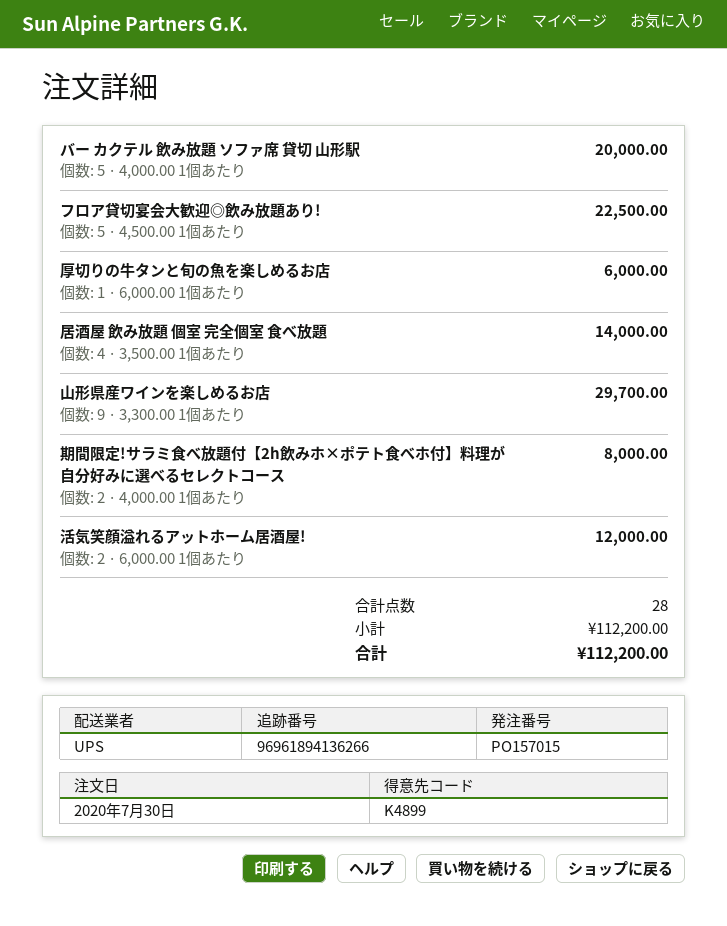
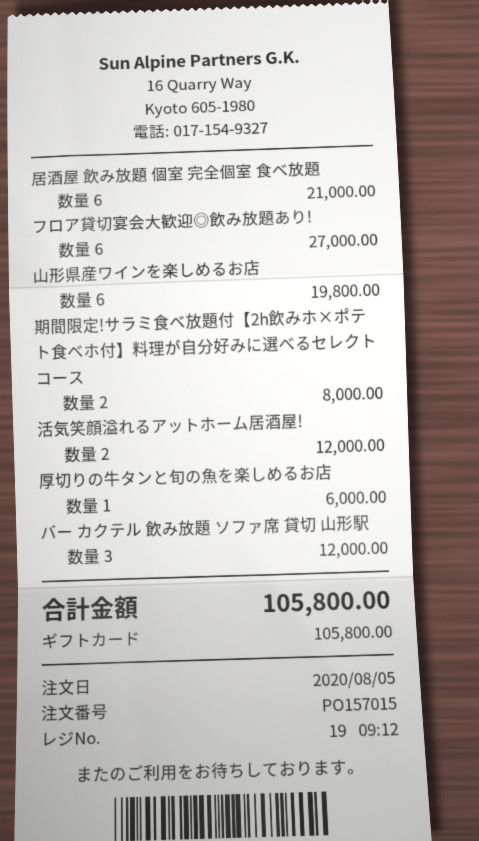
order date: 2020-07-30 -> 2020-08-05
バー カクテル 飲み放題 ソファ席 貸切 山形駅: 5 for 20000.00 -> 3 for 12000.00
フロア貸切宴会大歓迎◎飲み放題あり!: 5 for 22500.00 -> 6 for 27000.00
居酒屋 飲み放題 個室 完全個室 食べ放題: 4 for 14000.00 -> 6 for 21000.00
山形県産ワインを楽しめるお店: 9 for 29700.00 -> 6 for 19800.00
total: 112200.00 -> 105800.00

